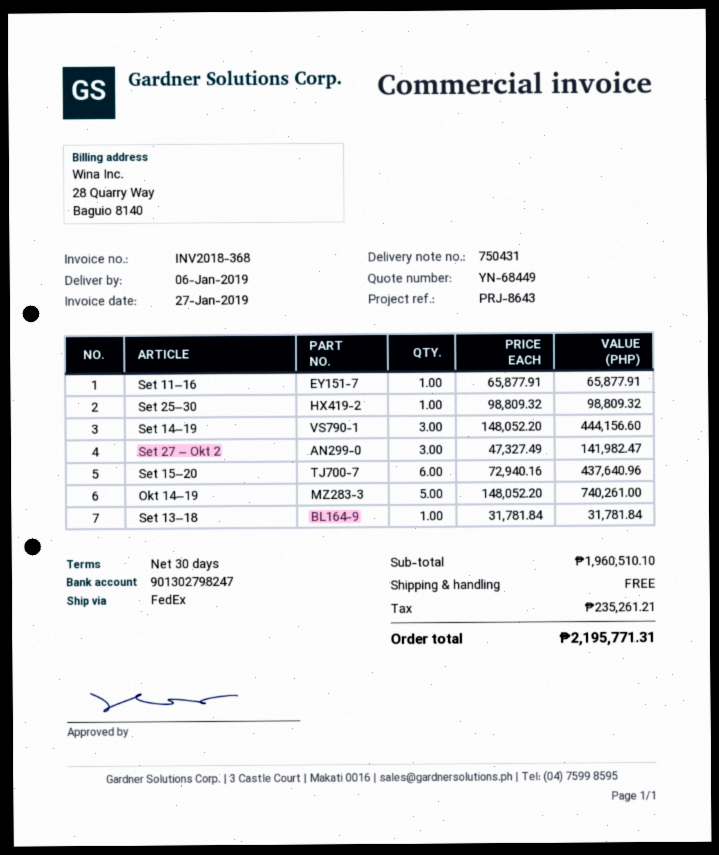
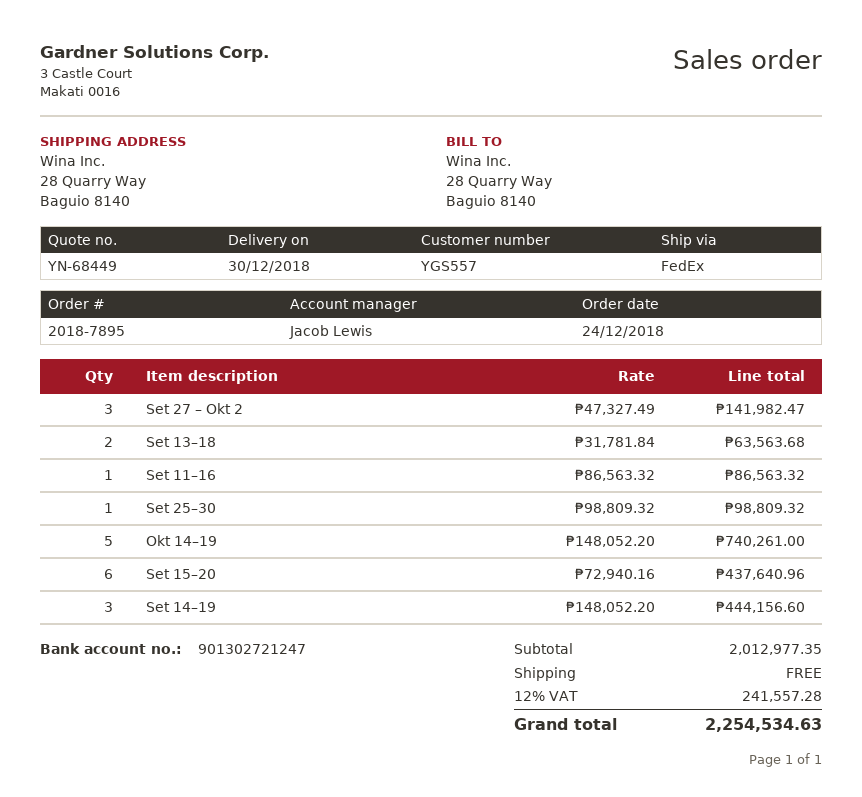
delivery date: 2019-01-06 -> 2018-12-30
bank account: 901302798247 -> 901302721247
Set 11–16: 1 x 65877.91 = 65877.91 -> 1 x 86563.32 = 86563.32
Set 13–18: 1 x 31781.84 = 31781.84 -> 2 x 31781.84 = 63563.68
subtotal: 1960510.10 -> 2012977.35
tax: 235261.21 -> 241557.28
total: 2195771.31 -> 2254534.63

